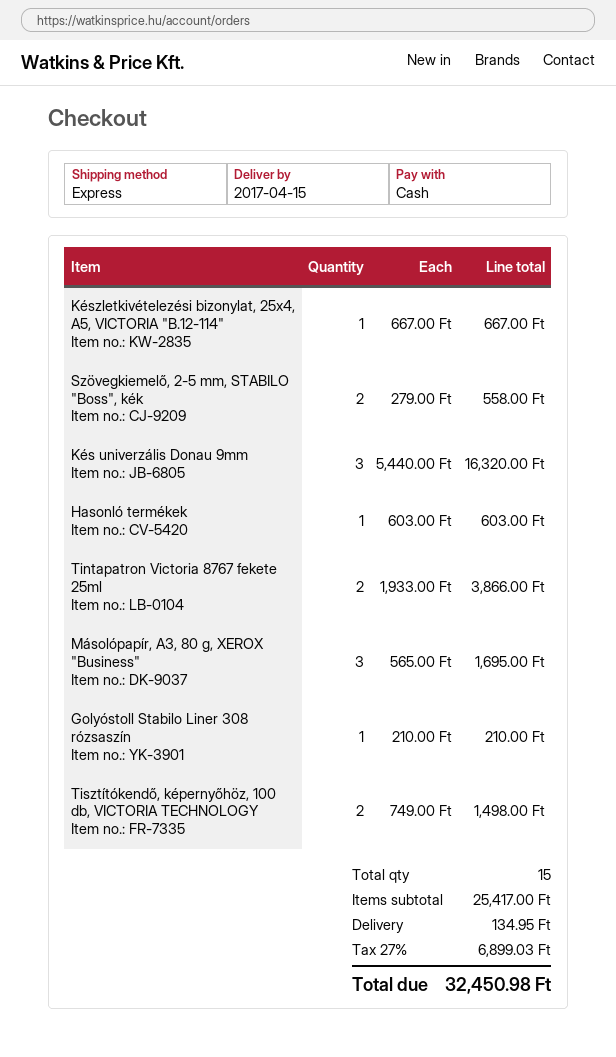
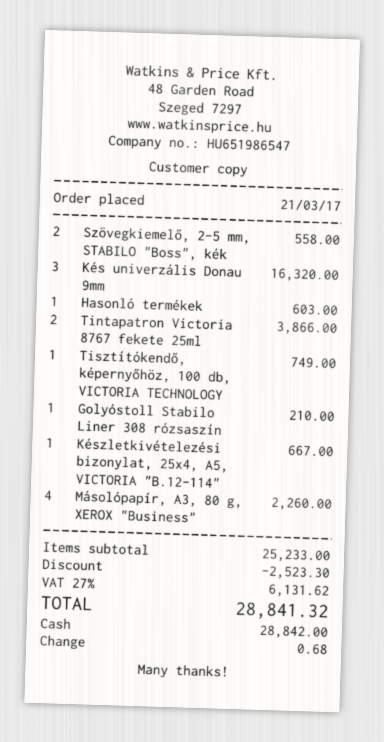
Másolópapír, A3, 80 g, XEROX "Business": 3 for 1695.00 -> 4 for 2260.00
Tisztítókendő, képernyőhöz, 100 db, VICTORIA TECHNOLOGY: 2 for 1498.00 -> 1 for 749.00
subtotal: 25417.00 -> 25233.00
discount: none -> 2523.30
shipping: 134.95 -> none
tax: 27% = 6899.03 -> 27% = 6131.62
total: 32450.98 -> 28841.32

